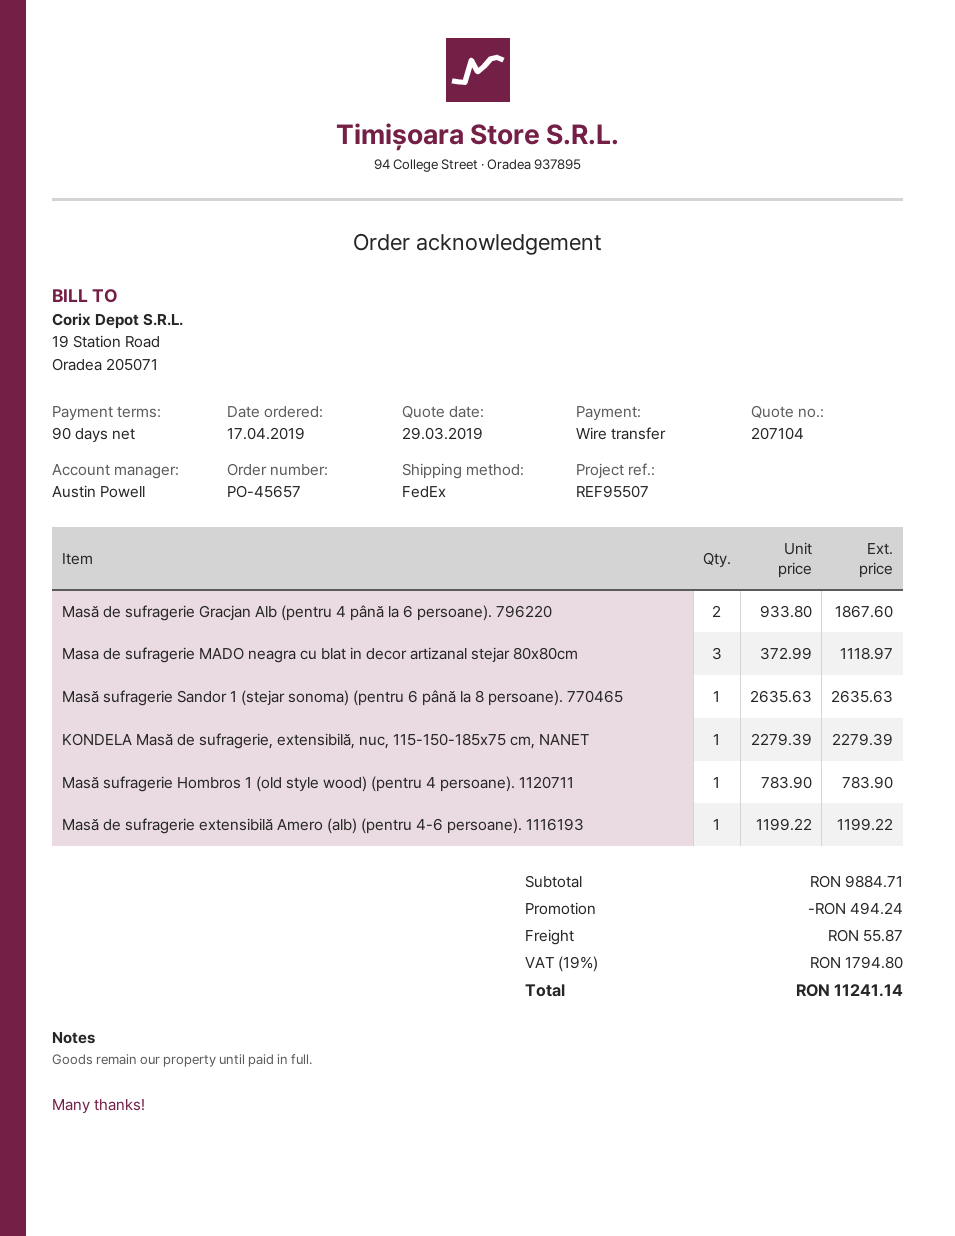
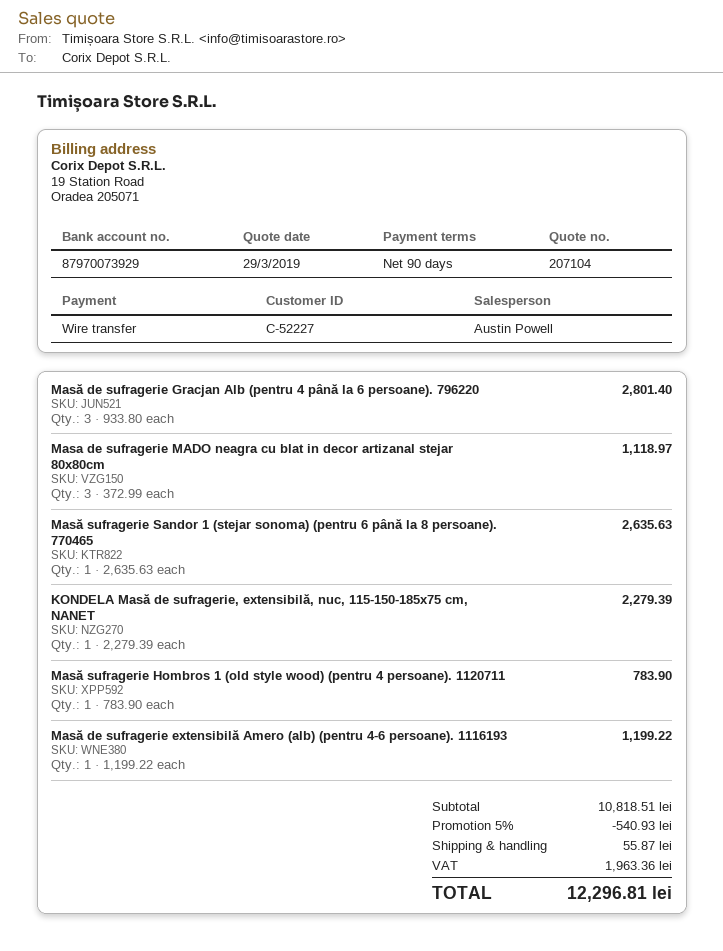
Masă de sufragerie Gracjan Alb (pentru 4 până la 6 persoane). 796220: 2 x 933.80 = 1867.60 -> 3 x 933.80 = 2801.40
subtotal: 9884.71 -> 10818.51
discount: 494.24 -> 540.93
tax: 1794.80 -> 1963.36
total: 11241.14 -> 12296.81

